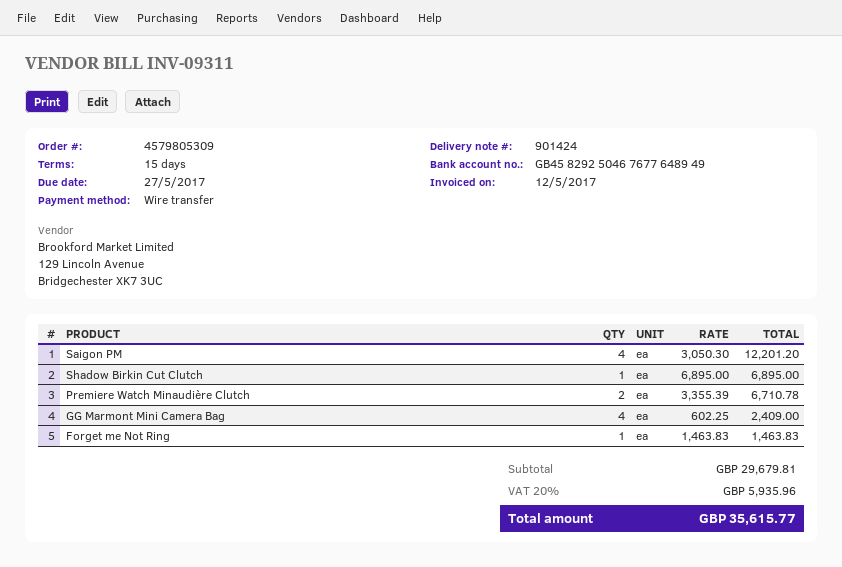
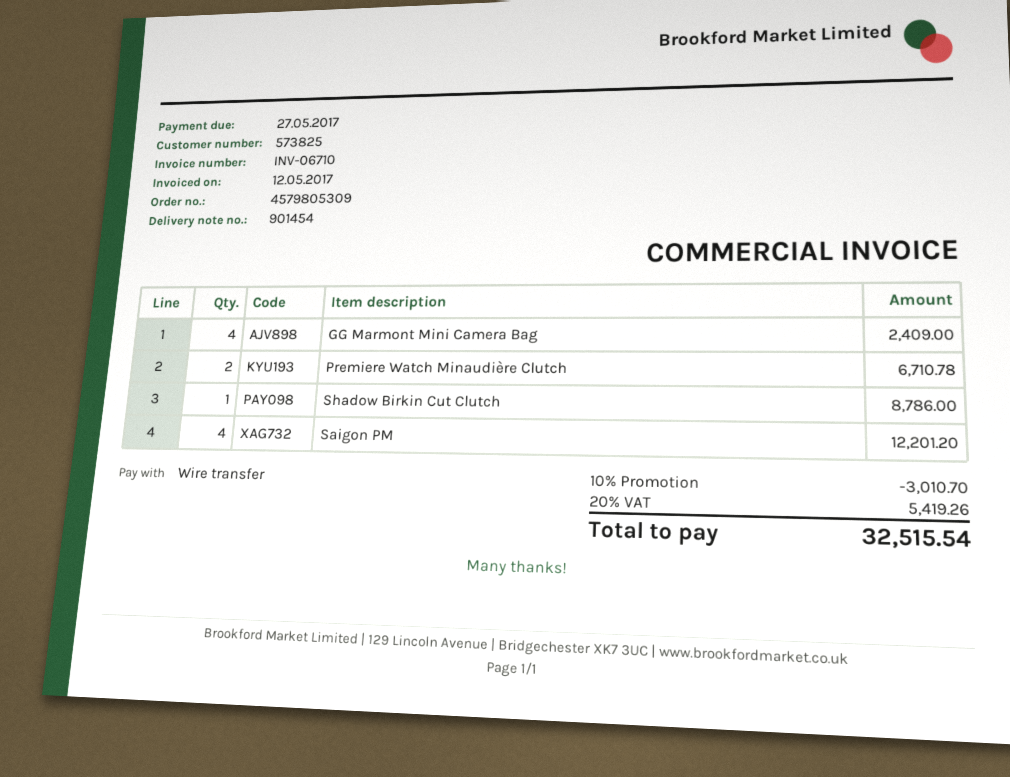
delivery note number: 901424 -> 901454
invoice number: INV-09311 -> INV-06710
Shadow Birkin Cut Clutch: 1 for 6895.00 -> 1 for 8786.00
Forget me Not Ring: 1 for 1463.83 -> none
discount: none -> 10% = 3010.70
tax: 20% = 5935.96 -> 20% = 5419.26
total: 35615.77 -> 32515.54

